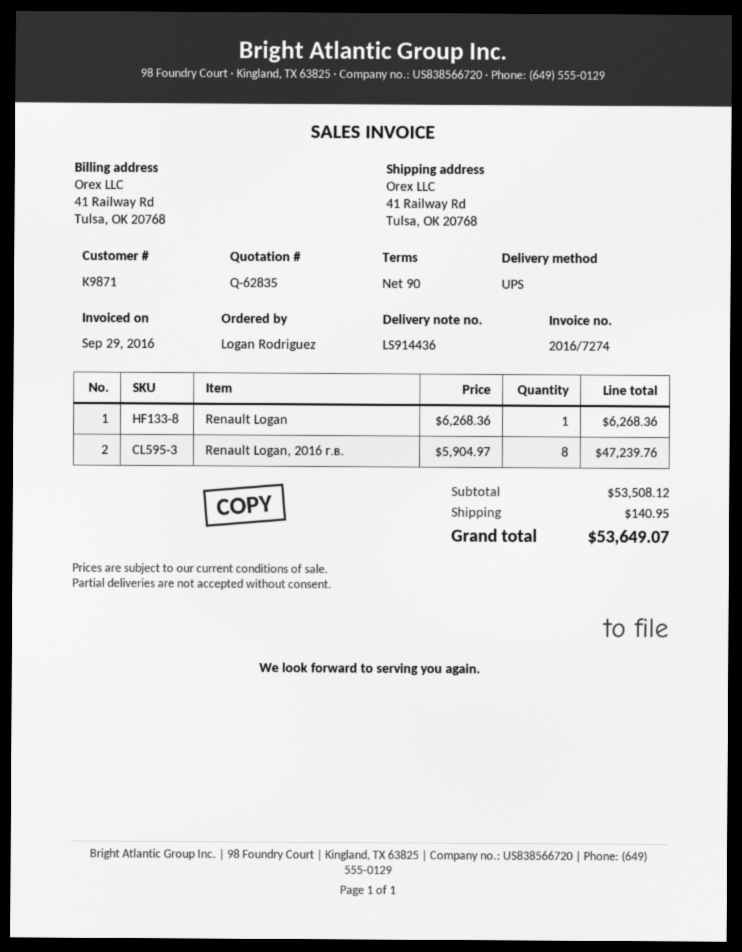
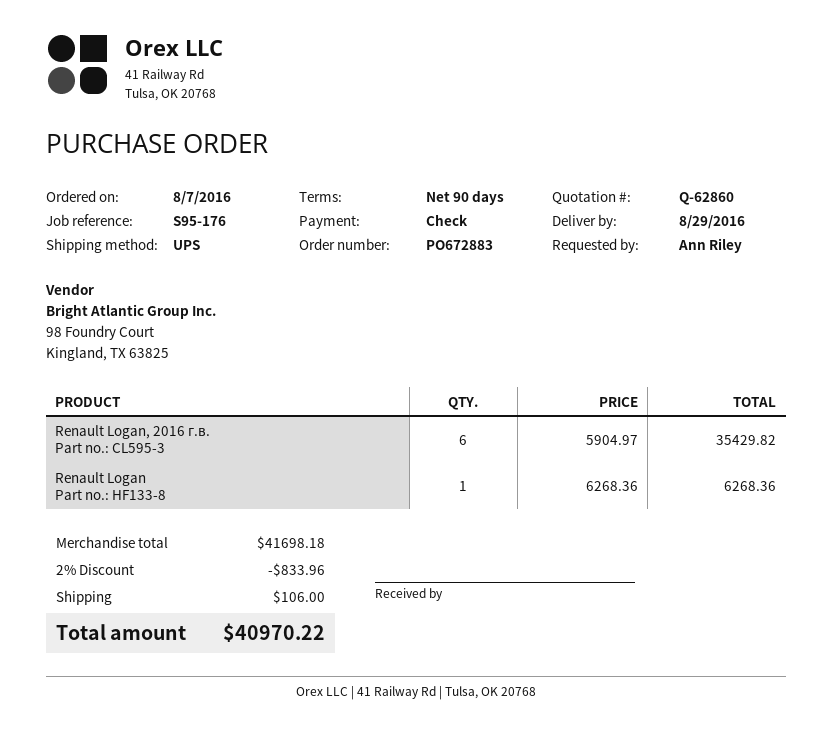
quote number: Q-62835 -> Q-62860
ordered by: Logan Rodriguez -> Ann Riley
Renault Logan, 2016 г.в.: 8 x 5904.97 = 47239.76 -> 6 x 5904.97 = 35429.82
subtotal: 53508.12 -> 41698.18
discount: none -> 2% = 833.96
shipping: 140.95 -> 106.00
total: 53649.07 -> 40970.22

